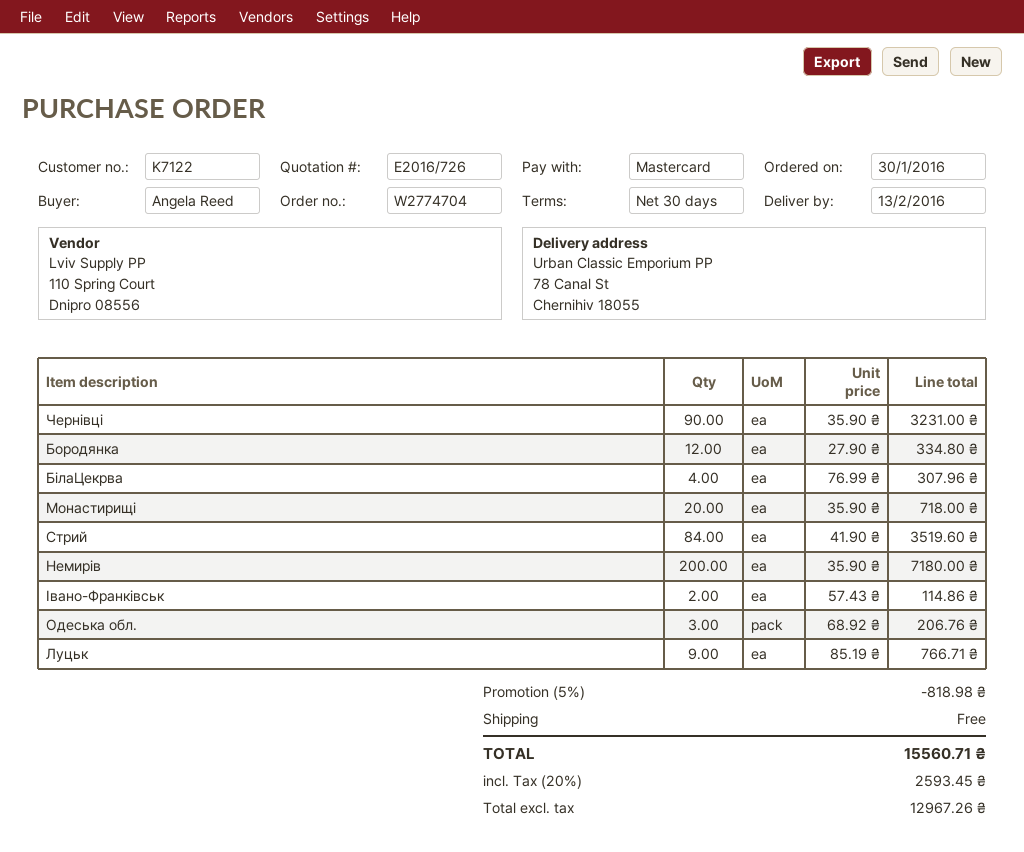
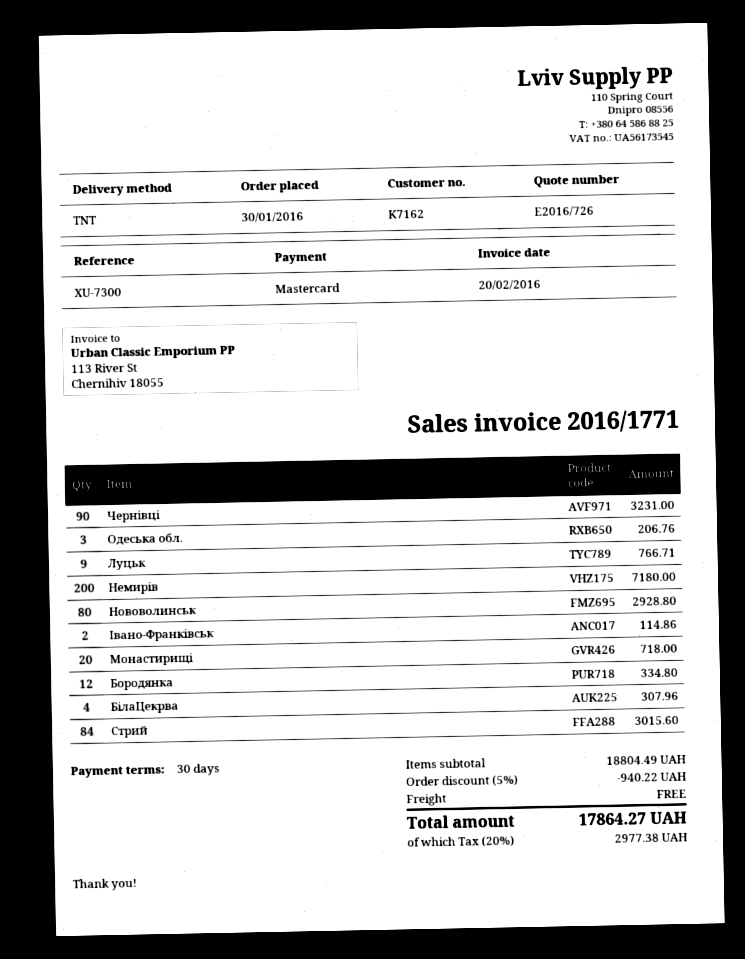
customer number: K7122 -> K7162
Стрий: 84 for 3519.60 -> 84 for 3015.60
Нововолинськ: none -> 80 for 2928.80
discount: 5% = 818.98 -> 5% = 940.22
tax: 20% = 2593.45 -> 20% = 2977.38
total: 15560.71 -> 17864.27

